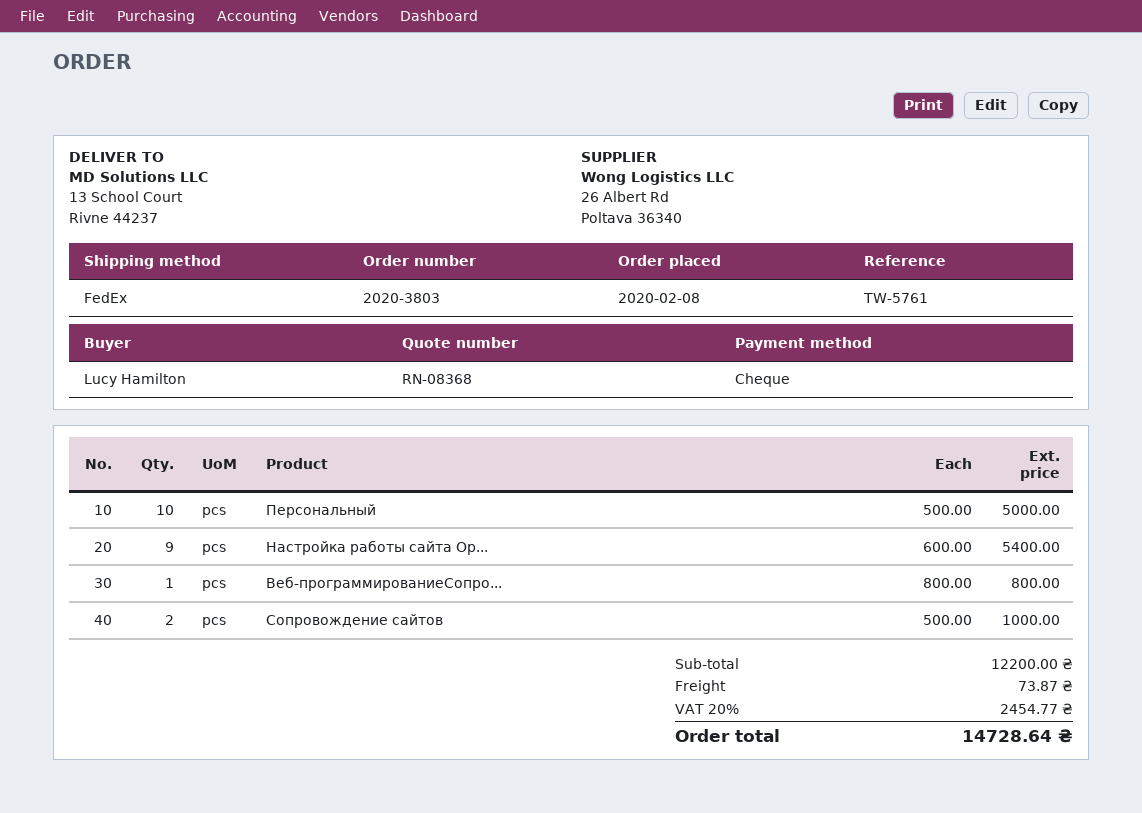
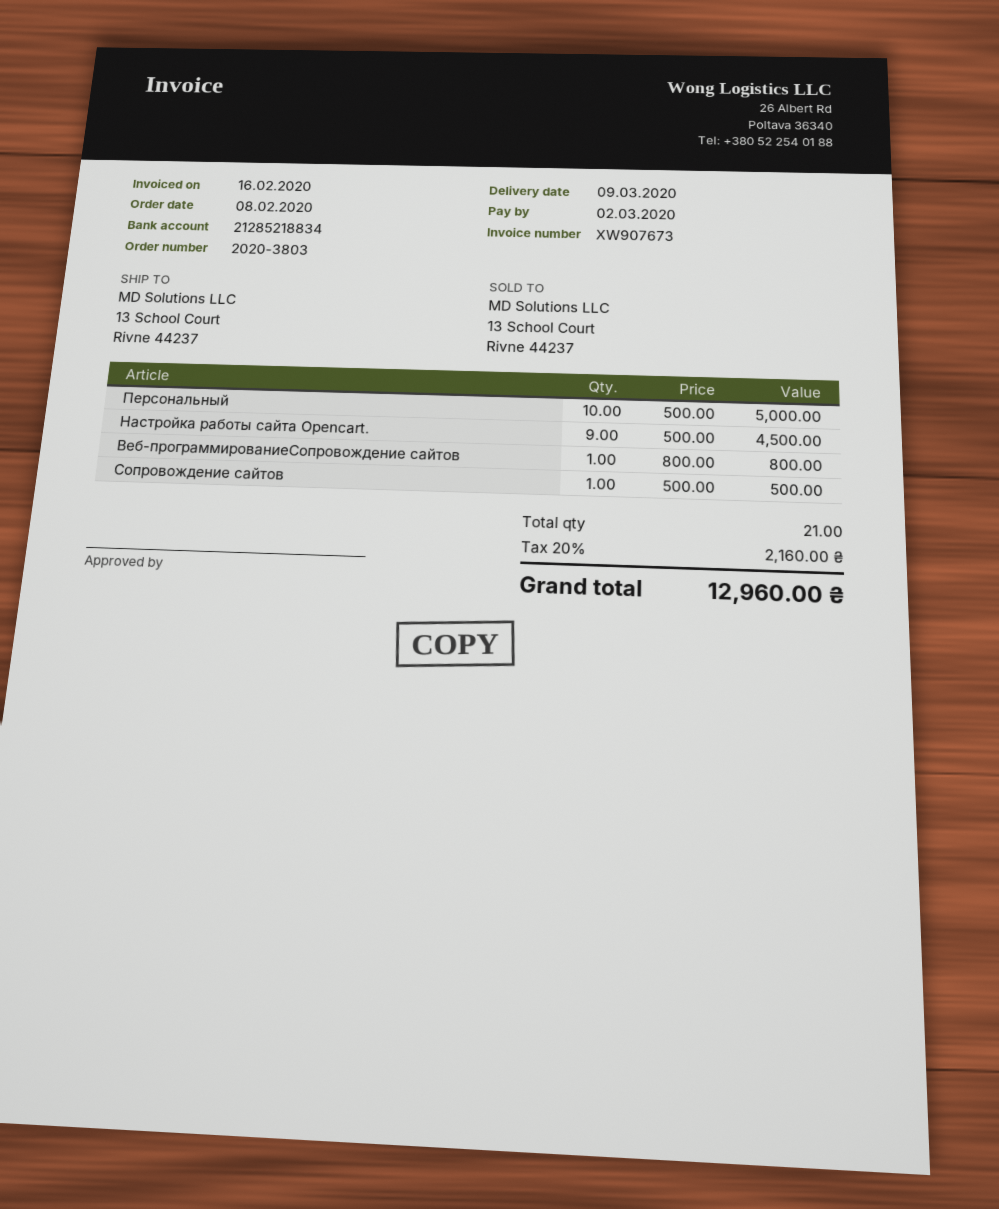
Настройка работы сайта Op...: 9 x 600.00 = 5400.00 -> 9 x 500.00 = 4500.00
Сопровождение сайтов: 2 x 500.00 = 1000.00 -> 1 x 500.00 = 500.00
shipping: 73.87 -> none
tax: 20% = 2454.77 -> 20% = 2160.00
total: 14728.64 -> 12960.00

